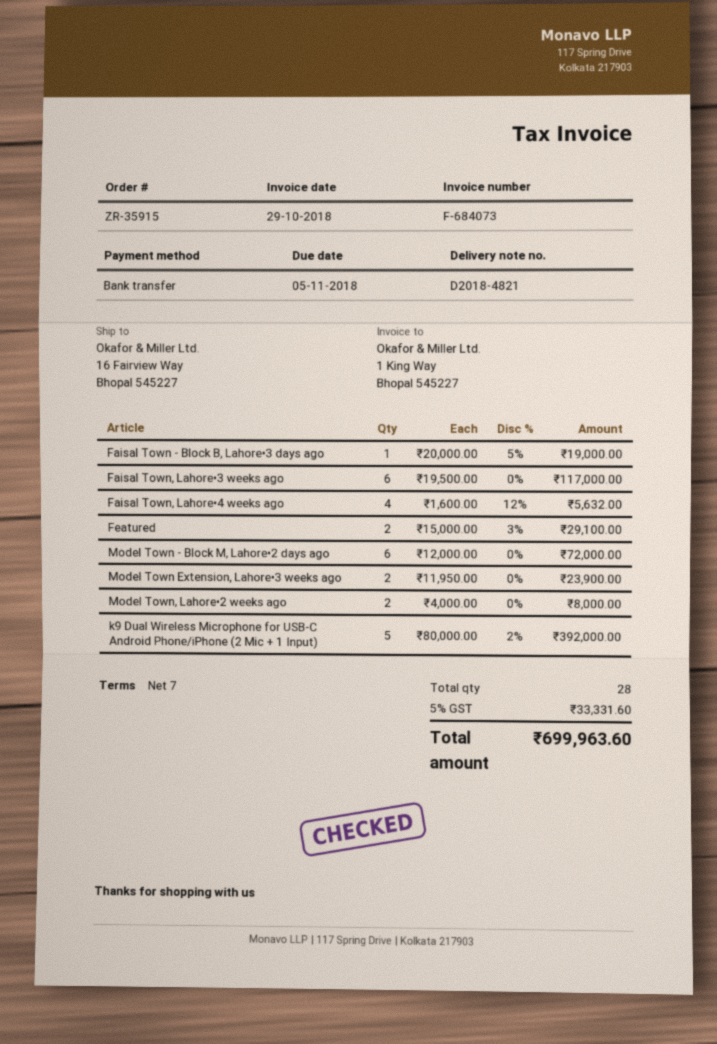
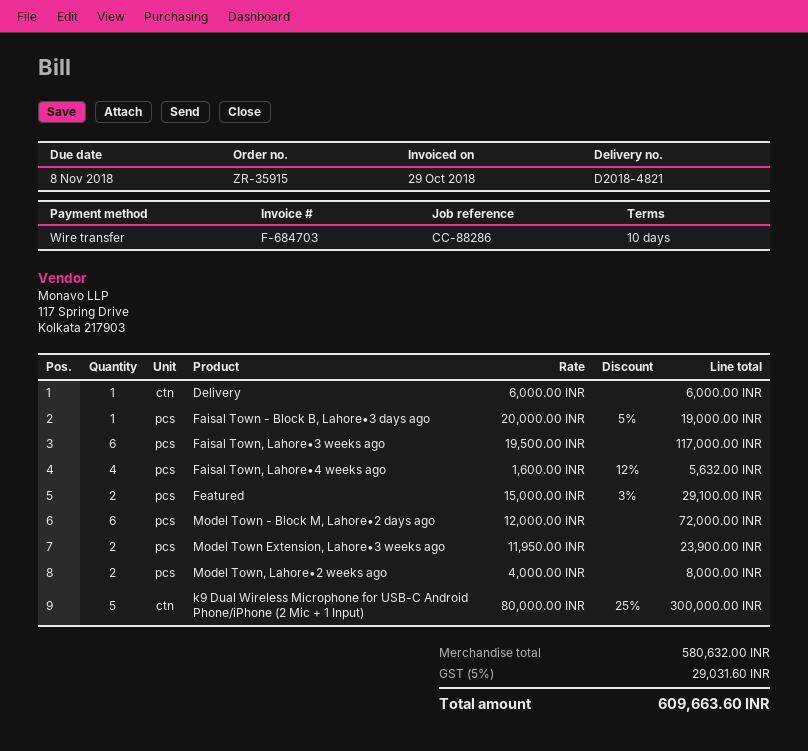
invoice number: F-684073 -> F-684703
payment terms: 7 days -> 10 days
due date: 2018-11-05 -> 2018-11-08
k9 Dual Wireless Microphone for USB-C Android Phone/iPhone (2 Mic + 1 Input): 5 x 80000.00 - 2% = 392000.00 -> 5 x 80000.00 - 25% = 300000.00
Delivery: none -> 1 x 6000.00 = 6000.00
tax: 5% = 33331.60 -> 5% = 29031.60
total: 699963.60 -> 609663.60

